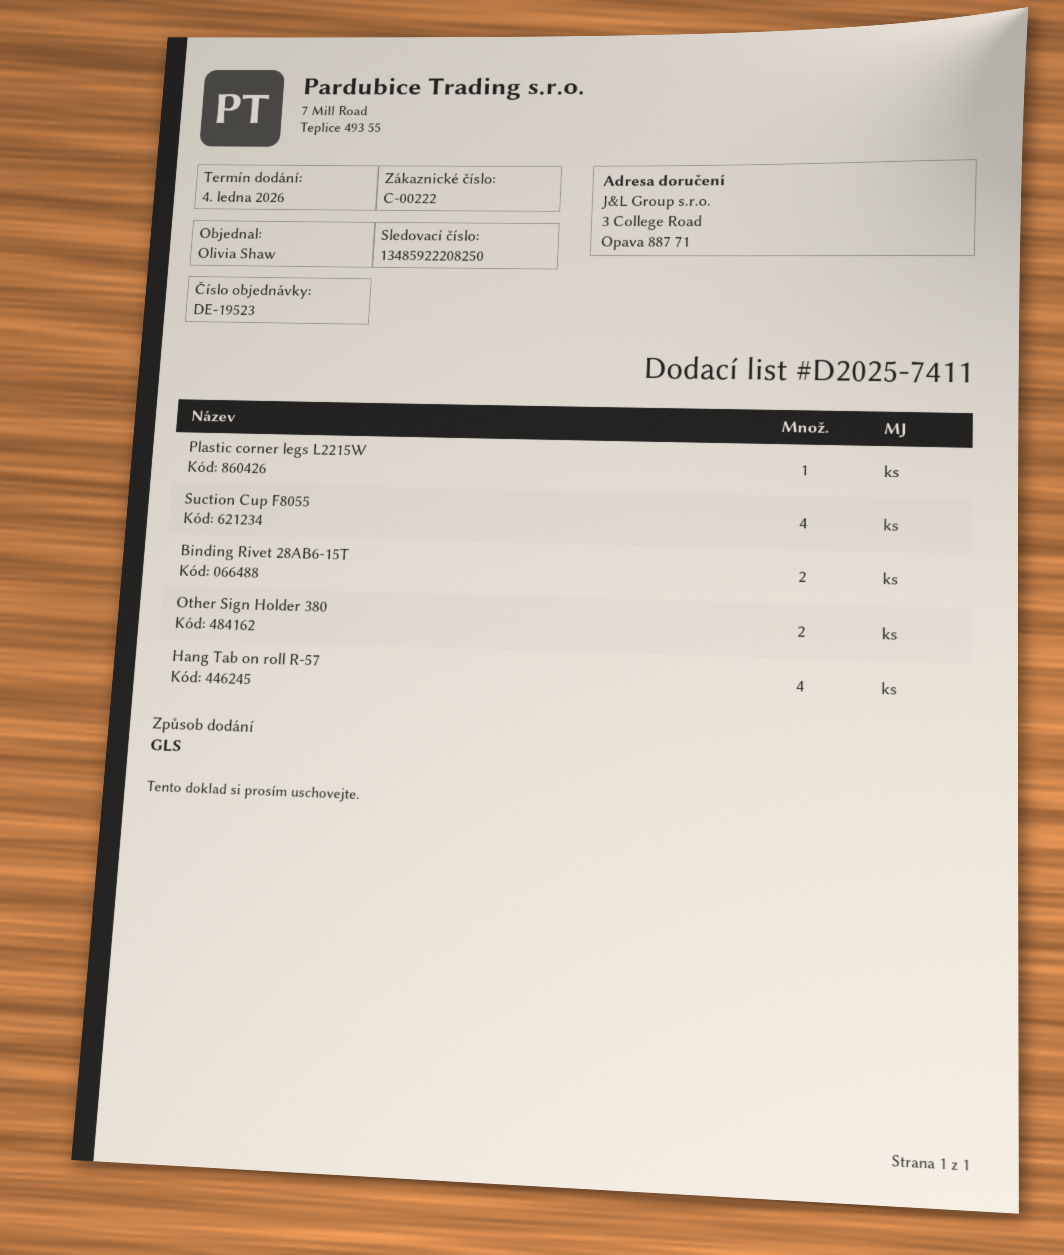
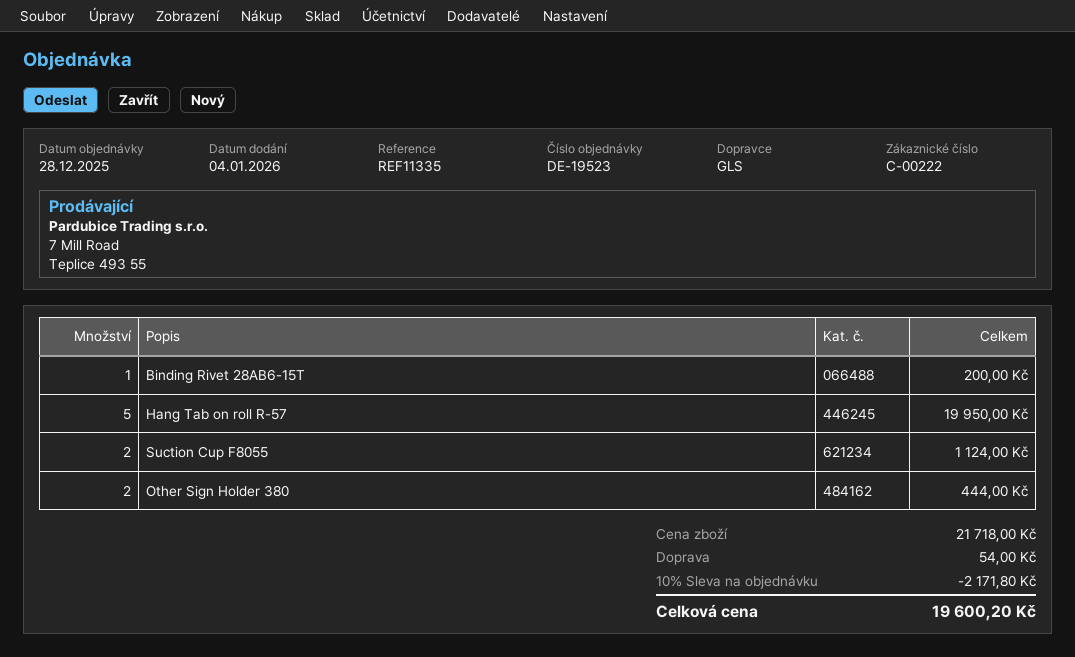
Plastic corner legs L2215W: 1 -> none
Suction Cup F8055: 4 -> 2
Binding Rivet 28AB6-15T: 2 -> 1
Hang Tab on roll R-57: 4 -> 5

